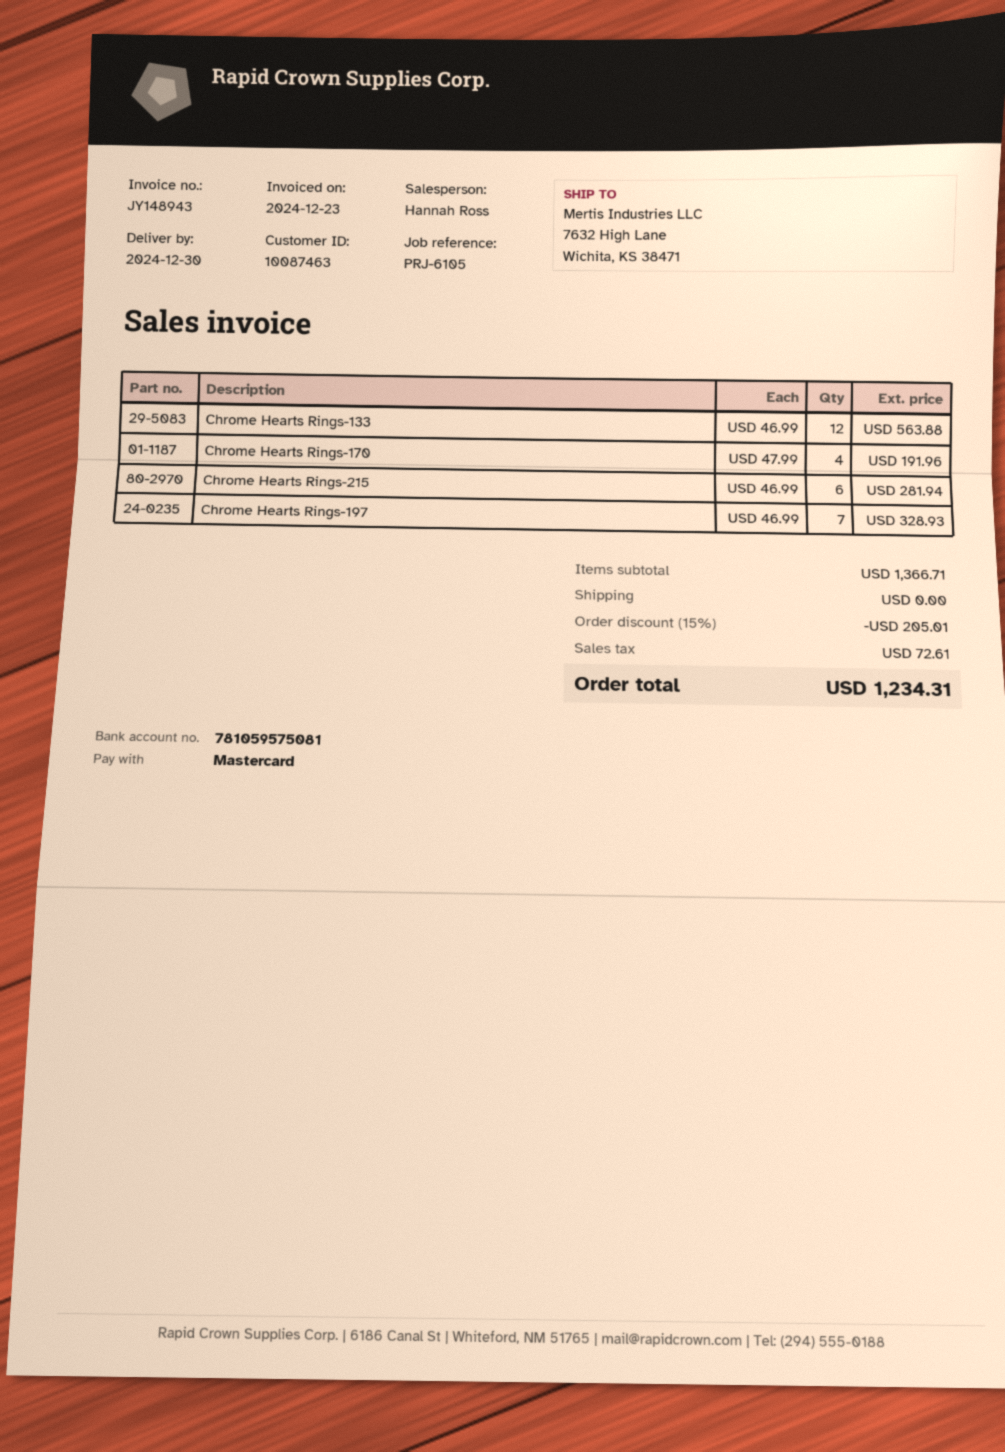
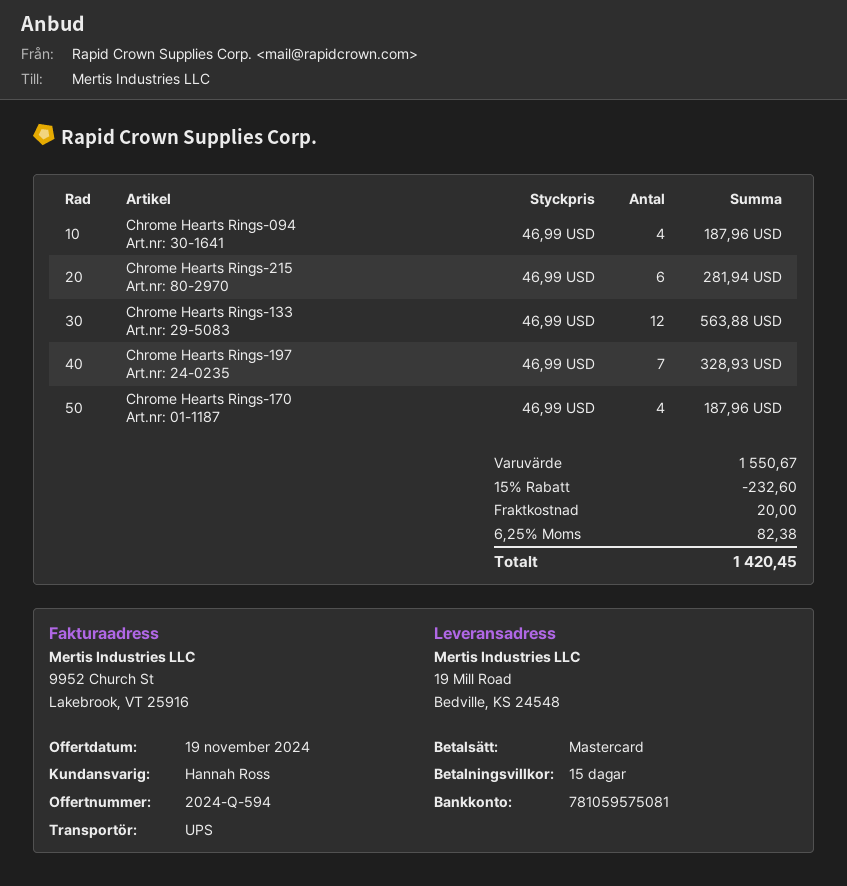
ship to: 7632 High Lane, Wichita, KS 38471 -> 19 Mill Road, Bedville, KS 24548
Chrome Hearts Rings-170: 4 x 47.99 = 191.96 -> 4 x 46.99 = 187.96
Chrome Hearts Rings-094: none -> 4 x 46.99 = 187.96
subtotal: 1366.71 -> 1550.67
discount: 15% = 205.01 -> 15% = 232.60
shipping: 0.00 -> 20.00
tax: 72.61 -> 82.38
total: 1234.31 -> 1420.45

